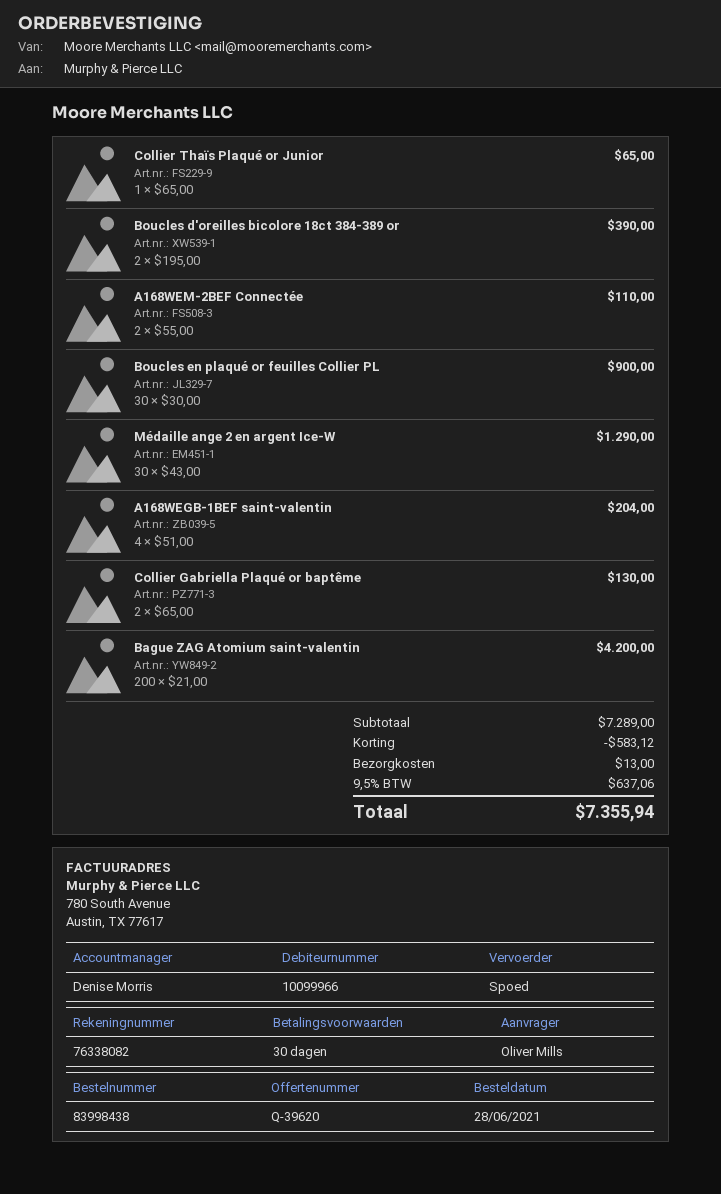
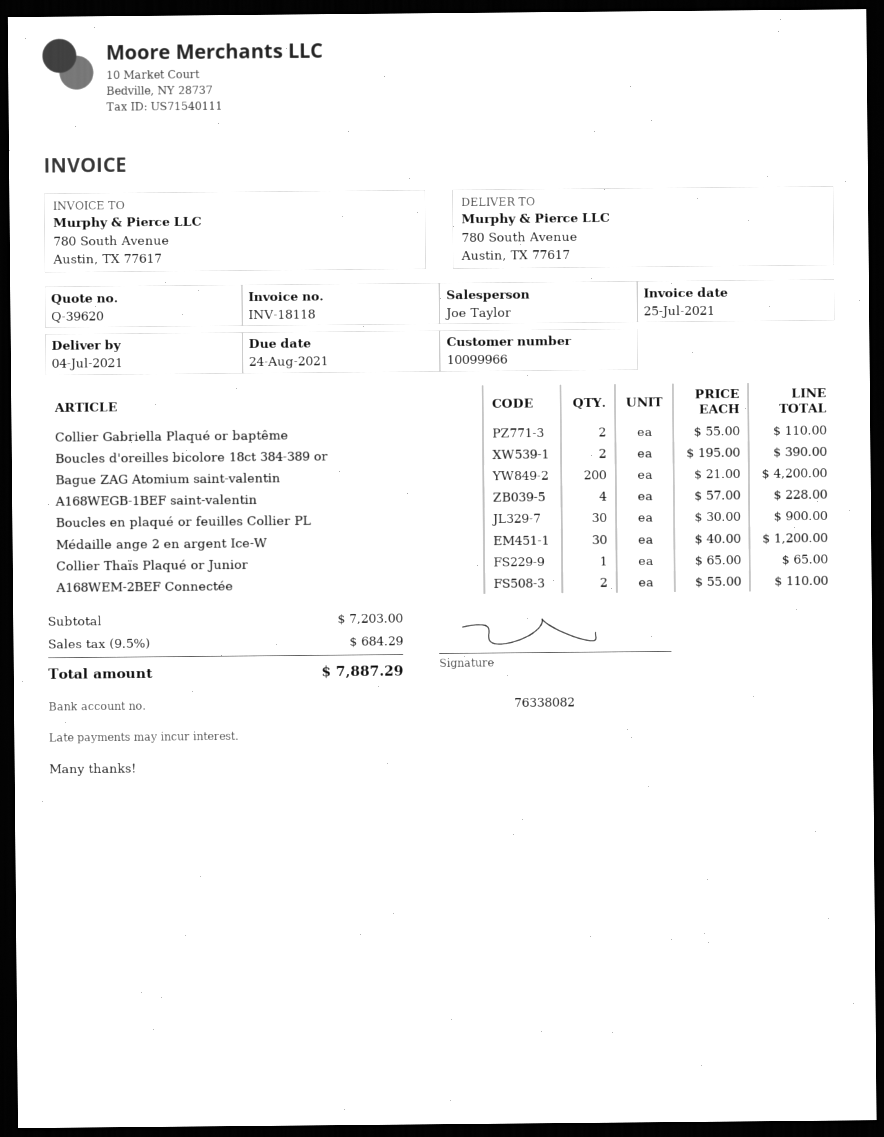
sales rep: Denise Morris -> Joe Taylor
Médaille ange 2 en argent Ice-W: 30 x 43.00 = 1290.00 -> 30 x 40.00 = 1200.00
A168WEGB-1BEF saint-valentin: 4 x 51.00 = 204.00 -> 4 x 57.00 = 228.00
Collier Gabriella Plaqué or baptême: 2 x 65.00 = 130.00 -> 2 x 55.00 = 110.00
subtotal: 7289.00 -> 7203.00
discount: 583.12 -> none
shipping: 13.00 -> none
tax: 9.5% = 637.06 -> 9.5% = 684.29
total: 7355.94 -> 7887.29

